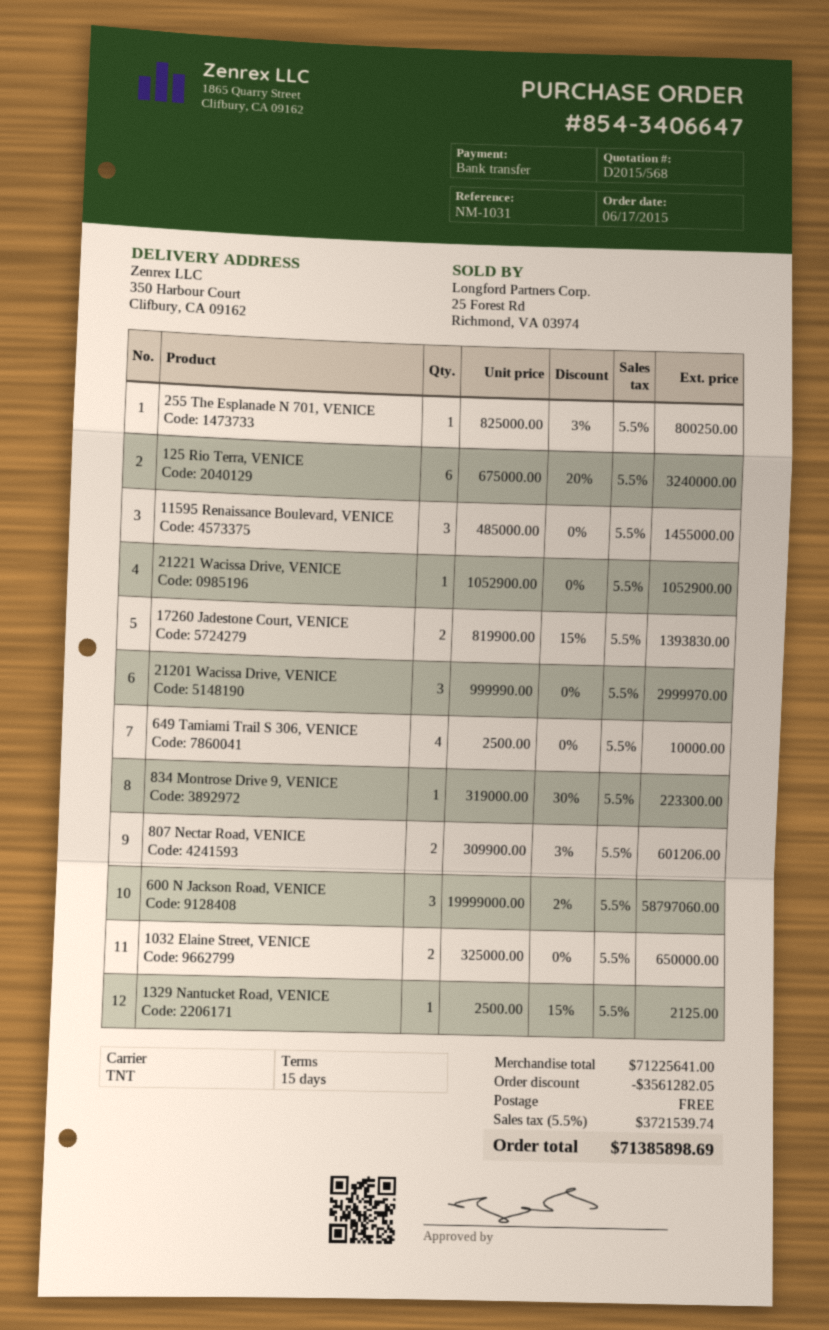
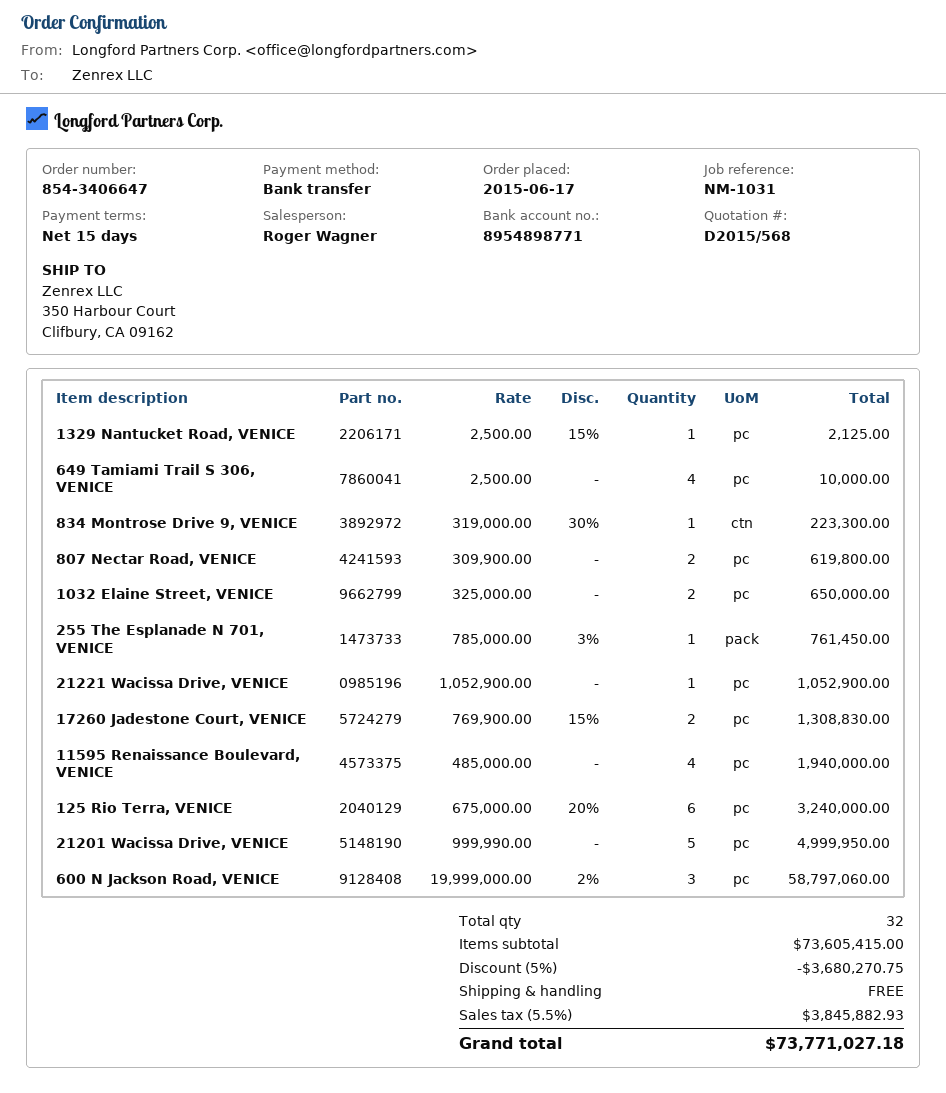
255 The Esplanade N 701, VENICE: 1 x 825000.00 - 3% = 800250.00 -> 1 x 785000.00 - 3% = 761450.00
11595 Renaissance Boulevard, VENICE: 3 x 485000.00 = 1455000.00 -> 4 x 485000.00 = 1940000.00
17260 Jadestone Court, VENICE: 2 x 819900.00 - 15% = 1393830.00 -> 2 x 769900.00 - 15% = 1308830.00
21201 Wacissa Drive, VENICE: 3 x 999990.00 = 2999970.00 -> 5 x 999990.00 = 4999950.00
807 Nectar Road, VENICE: 2 x 309900.00 - 3% = 601206.00 -> 2 x 309900.00 = 619800.00
subtotal: 71225641.00 -> 73605415.00
discount: 3561282.05 -> 3680270.75
tax: 5.5% = 3721539.74 -> 5.5% = 3845882.93
total: 71385898.69 -> 73771027.18

